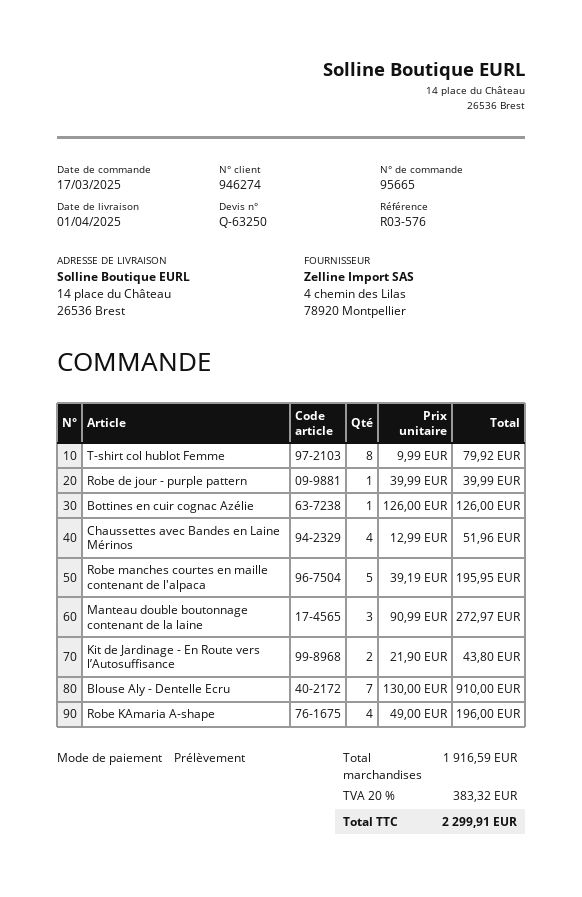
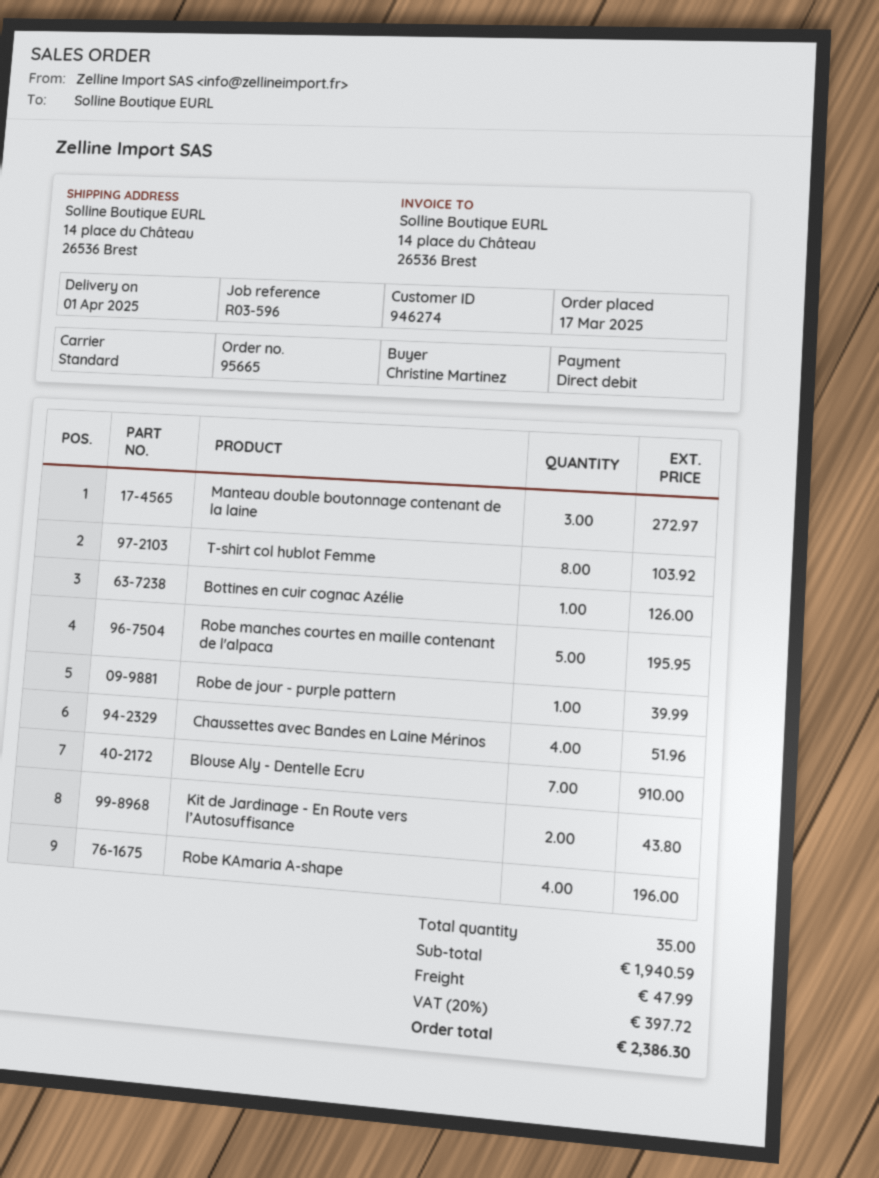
reference: R03-576 -> R03-596
T-shirt col hublot Femme: 8 for 79.92 -> 8 for 103.92
subtotal: 1916.59 -> 1940.59
shipping: none -> 47.99
tax: 20% = 383.32 -> 20% = 397.72
total: 2299.91 -> 2386.30

